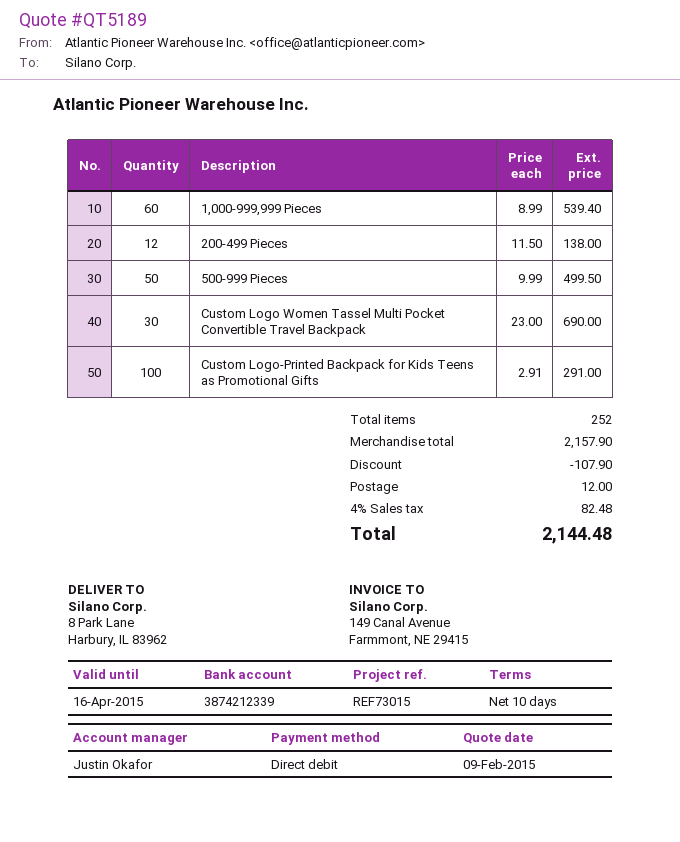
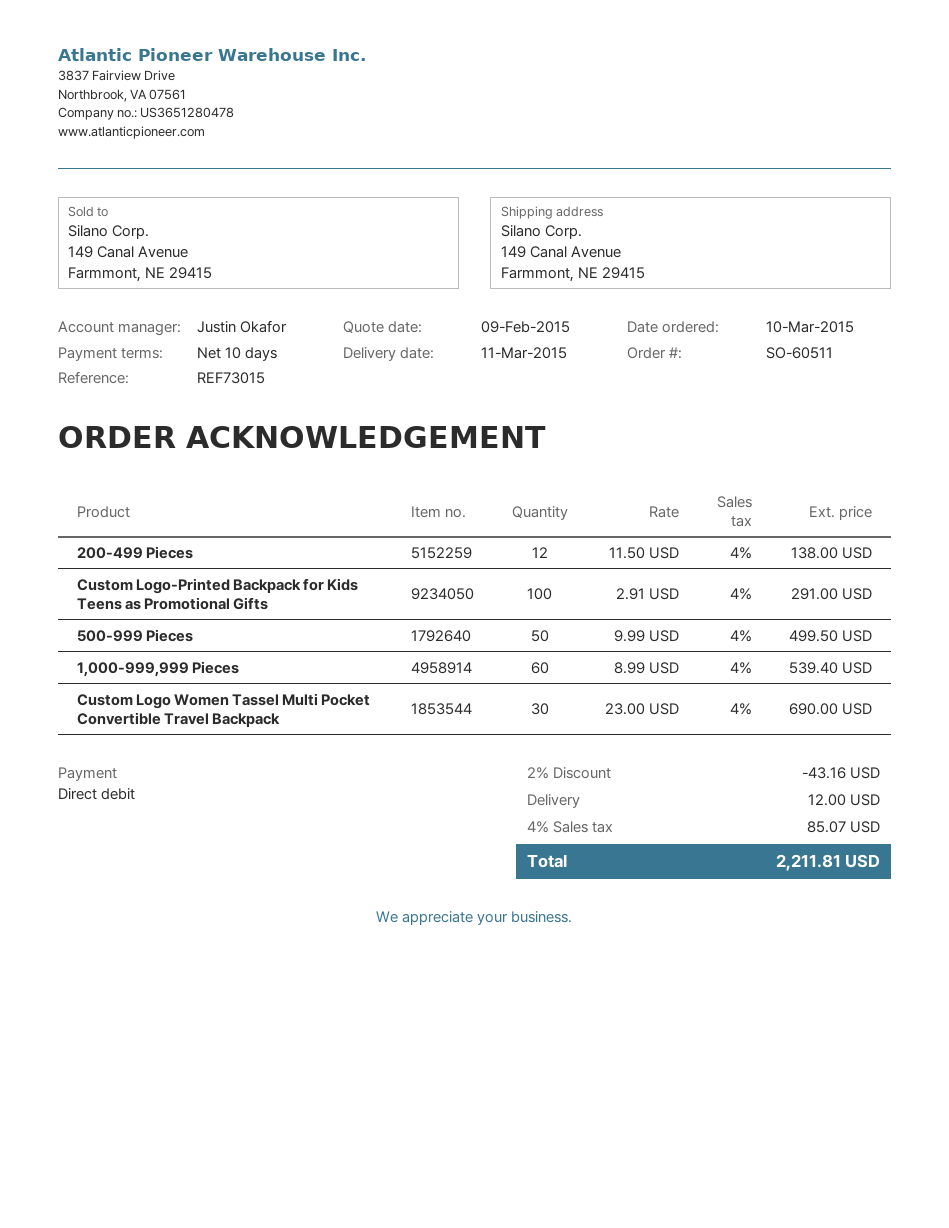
ship to: 8 Park Lane, Harbury, IL 83962 -> 149 Canal Avenue, Farmmont, NE 29415
discount: 107.90 -> 43.16
tax: 4% = 82.48 -> 4% = 85.07
total: 2144.48 -> 2211.81

